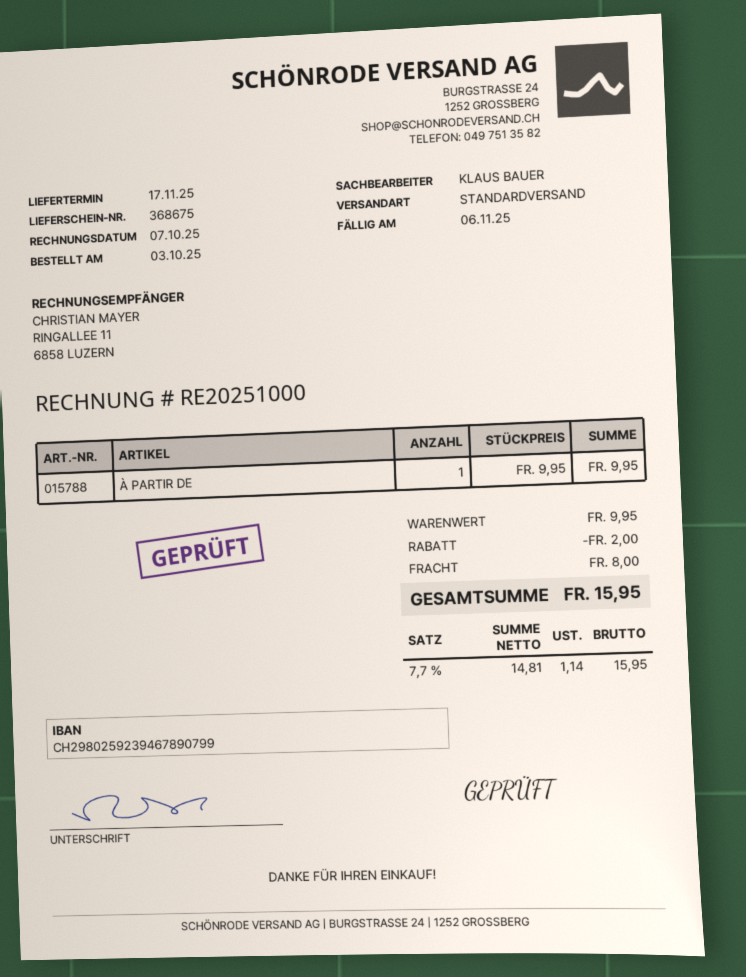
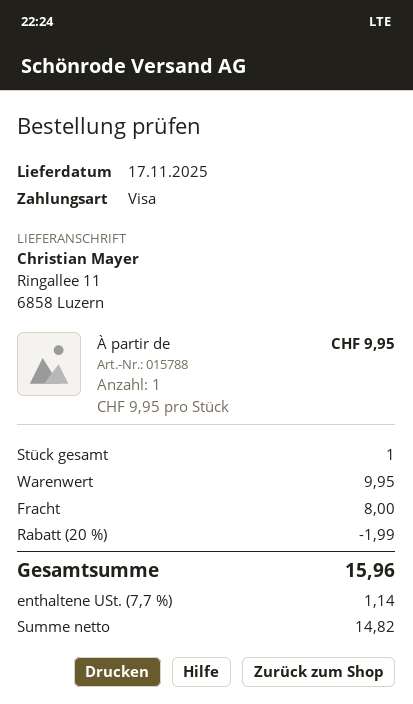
discount: 2.00 -> 1.99
net: 14.81 -> 14.82
total: 15.95 -> 15.96

